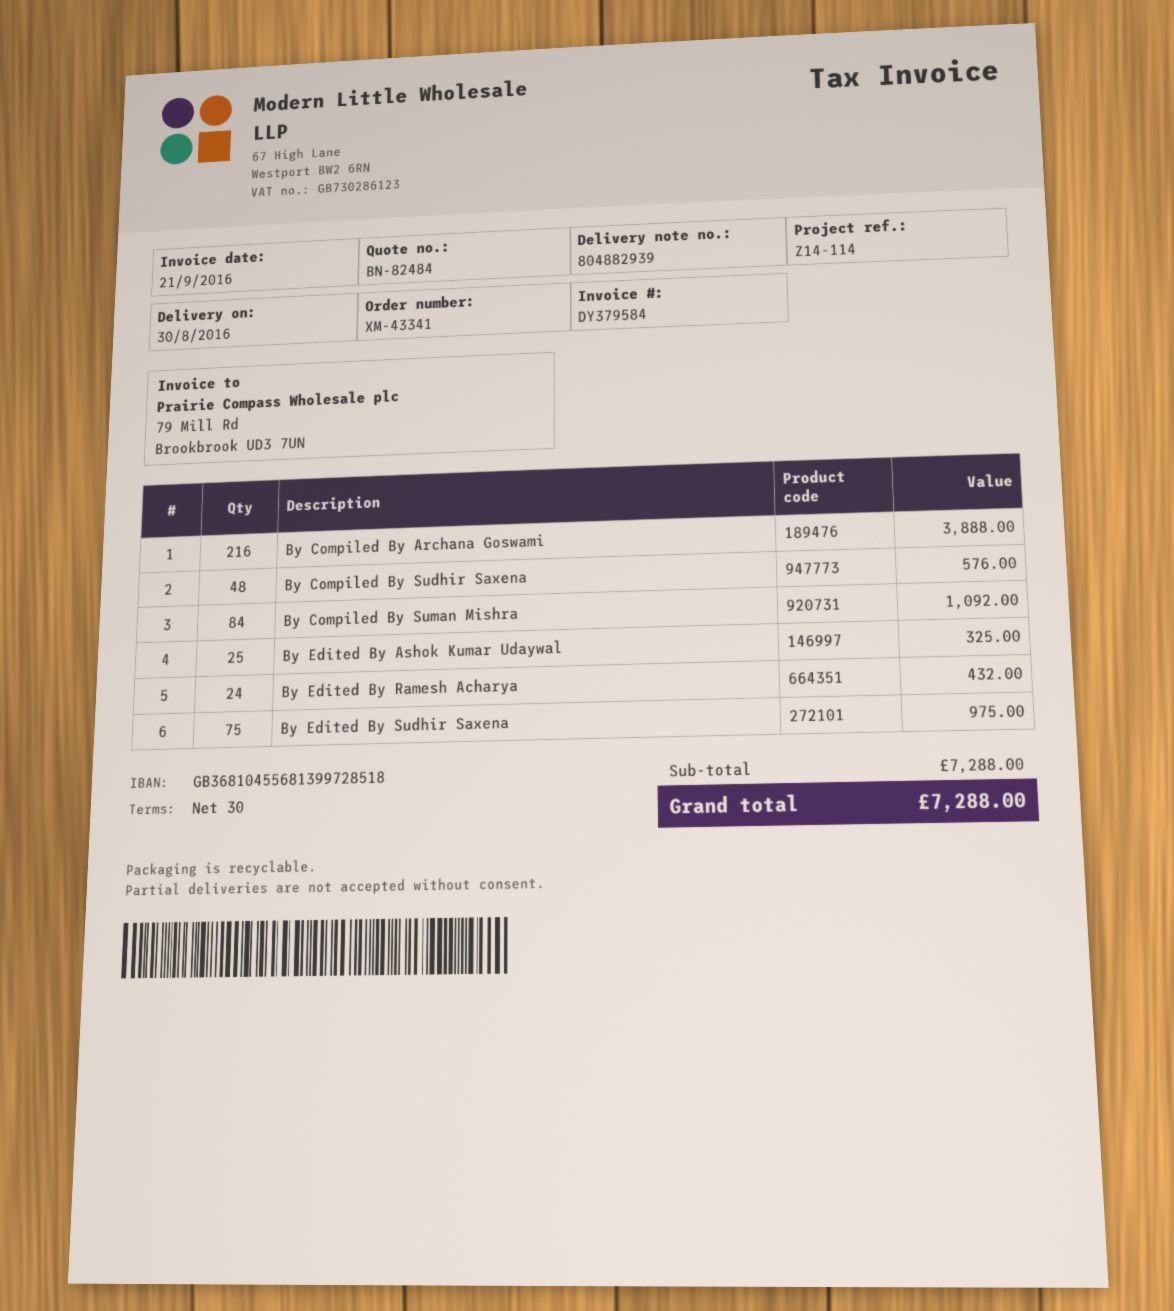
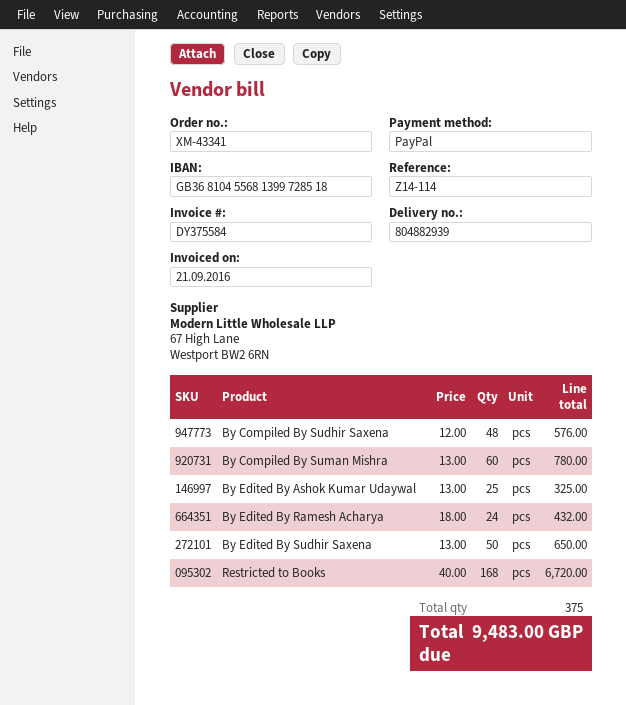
invoice number: DY379584 -> DY375584
By Compiled By Archana Goswami: 216 for 3888.00 -> none
By Compiled By Suman Mishra: 84 for 1092.00 -> 60 for 780.00
By Edited By Sudhir Saxena: 75 for 975.00 -> 50 for 650.00
Restricted to Books: none -> 168 for 6720.00
total: 7288.00 -> 9483.00

